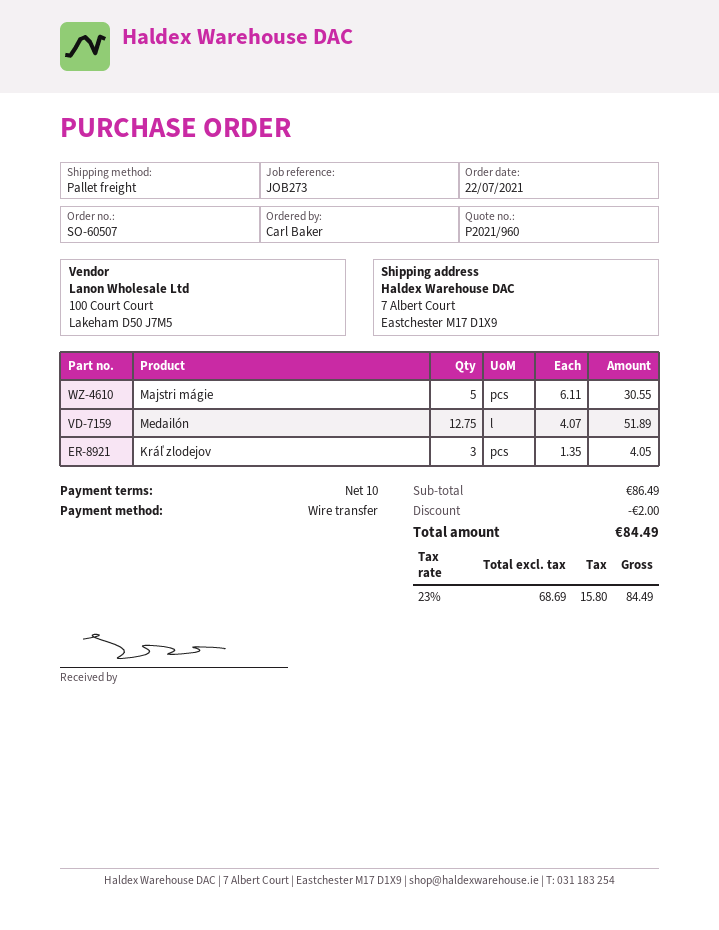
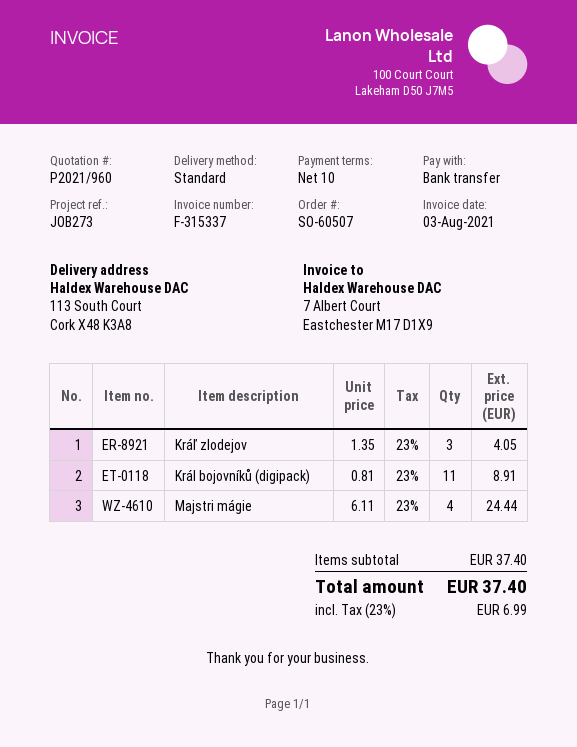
shipping method: pallet freight -> standard
ship to: 7 Albert Court, Eastchester M17 D1X9 -> 113 South Court, Cork X48 K3A8
Majstri mágie: 5 x 6.11 = 30.55 -> 4 x 6.11 = 24.44
Medailón: 12.75 x 4.07 = 51.89 -> none
Král bojovníků (digipack): none -> 11 x 0.81 = 8.91
subtotal: 86.49 -> 37.40
discount: 2.00 -> none
tax: 23% = 15.80 -> 23% = 6.99
total: 84.49 -> 37.40

